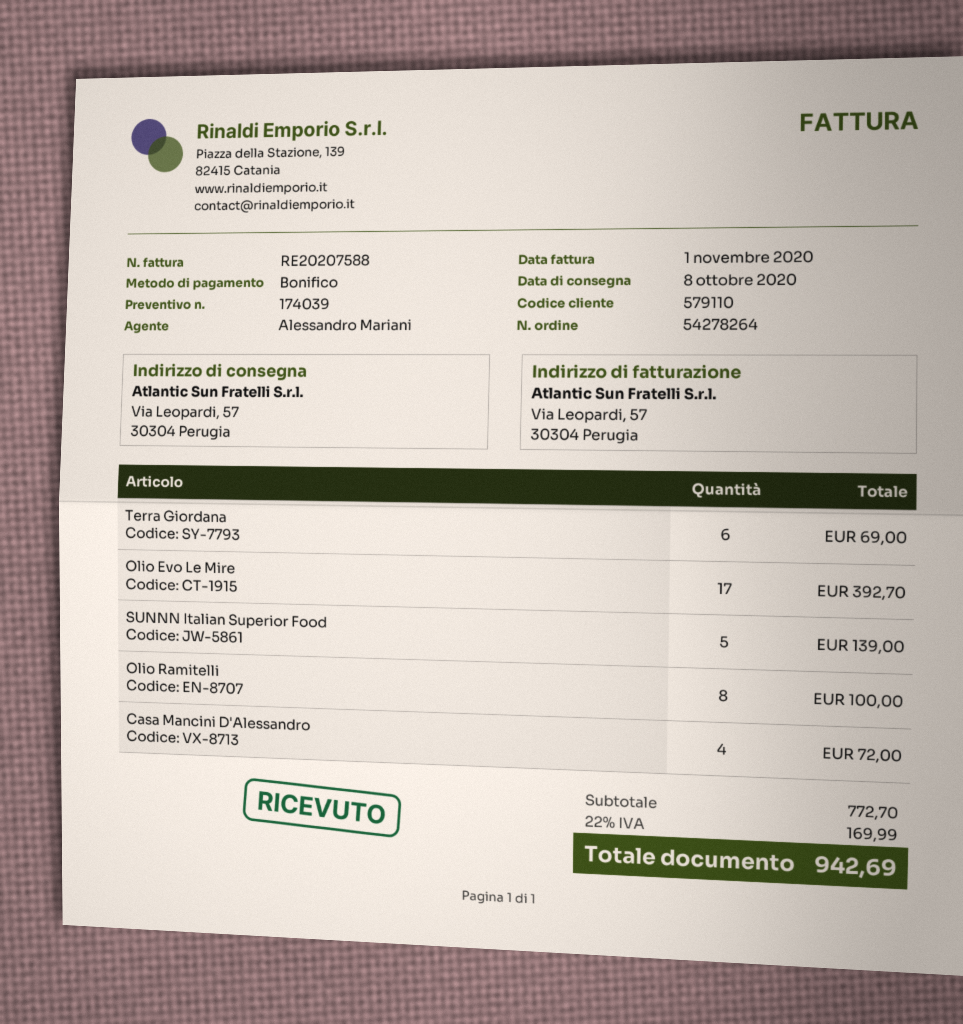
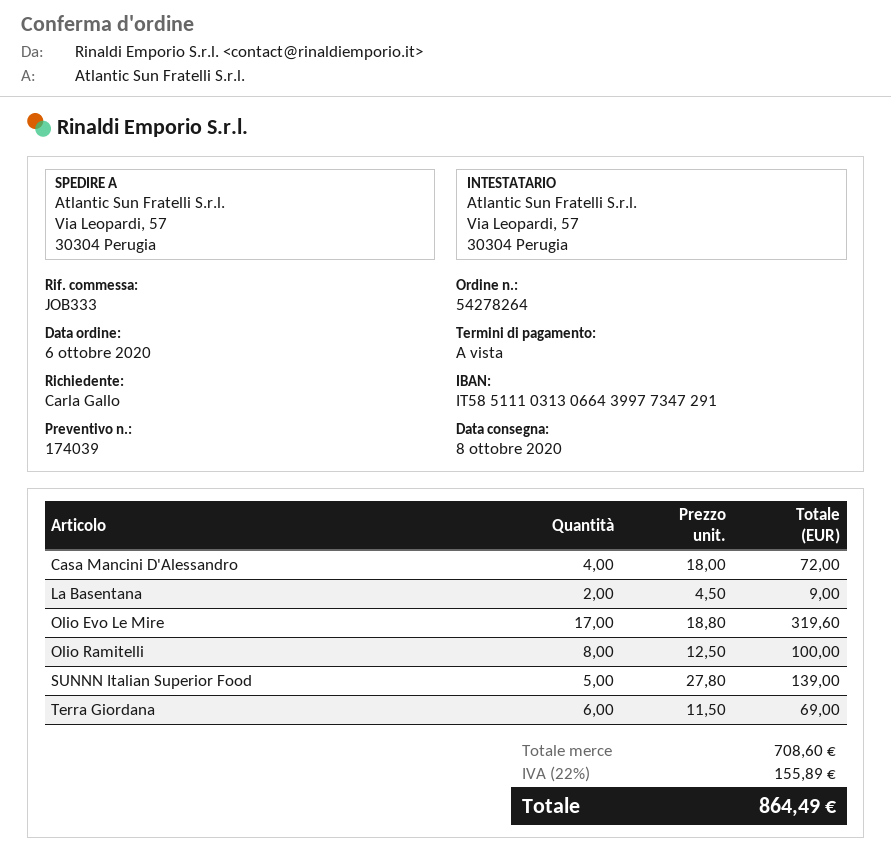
Olio Evo Le Mire: 17 for 392.70 -> 17 for 319.60
La Basentana: none -> 2 for 9.00
subtotal: 772.70 -> 708.60
tax: 22% = 169.99 -> 22% = 155.89
total: 942.69 -> 864.49

